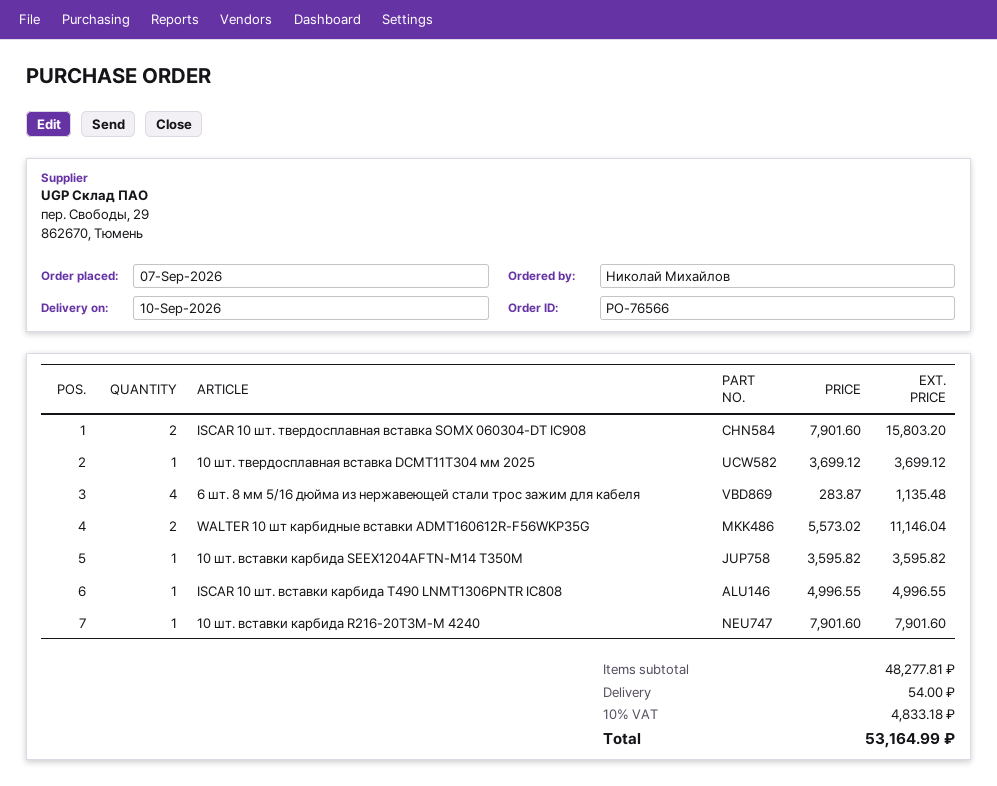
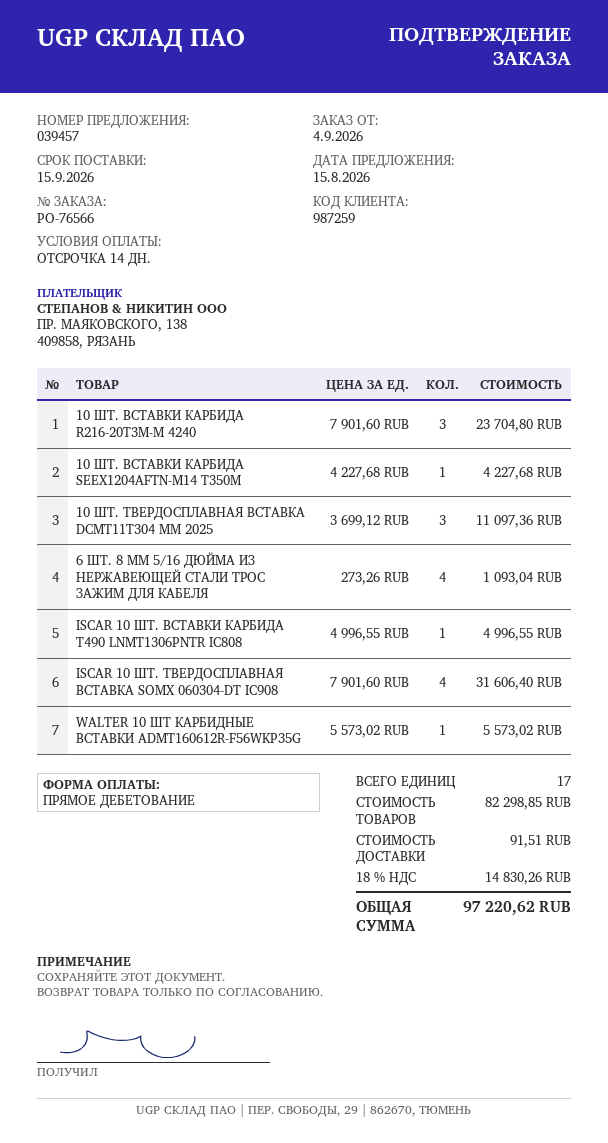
order date: 2026-09-07 -> 2026-09-04
delivery date: 2026-09-10 -> 2026-09-15
ISCAR 10 шт. твердосплавная вставка SOMX 060304-DT IC908: 2 x 7901.60 = 15803.20 -> 4 x 7901.60 = 31606.40
10 шт. твердосплавная вставка DCMT11T304 мм 2025: 1 x 3699.12 = 3699.12 -> 3 x 3699.12 = 11097.36
6 шт. 8 мм 5/16 дюйма из нержавеющей стали трос зажим для кабеля: 4 x 283.87 = 1135.48 -> 4 x 273.26 = 1093.04
WALTER 10 шт карбидные вставки ADMT160612R-F56WKP35G: 2 x 5573.02 = 11146.04 -> 1 x 5573.02 = 5573.02
10 шт. вставки карбида SEEX1204AFTN-M14 T350M: 1 x 3595.82 = 3595.82 -> 1 x 4227.68 = 4227.68
10 шт. вставки карбида R216-20T3M-M 4240: 1 x 7901.60 = 7901.60 -> 3 x 7901.60 = 23704.80
subtotal: 48277.81 -> 82298.85
shipping: 54.00 -> 91.51
tax: 10% = 4833.18 -> 18% = 14830.26
total: 53164.99 -> 97220.62

